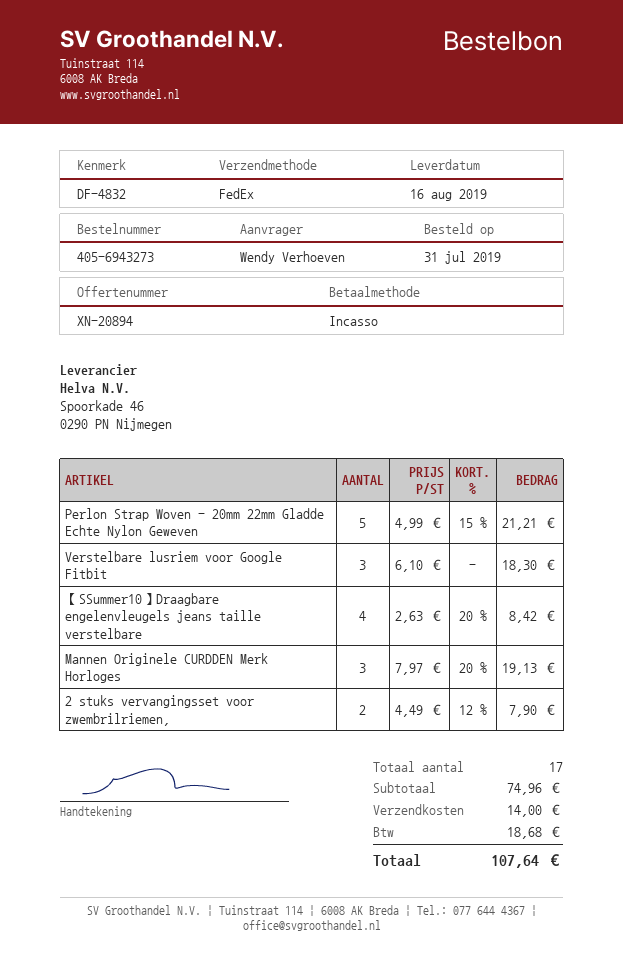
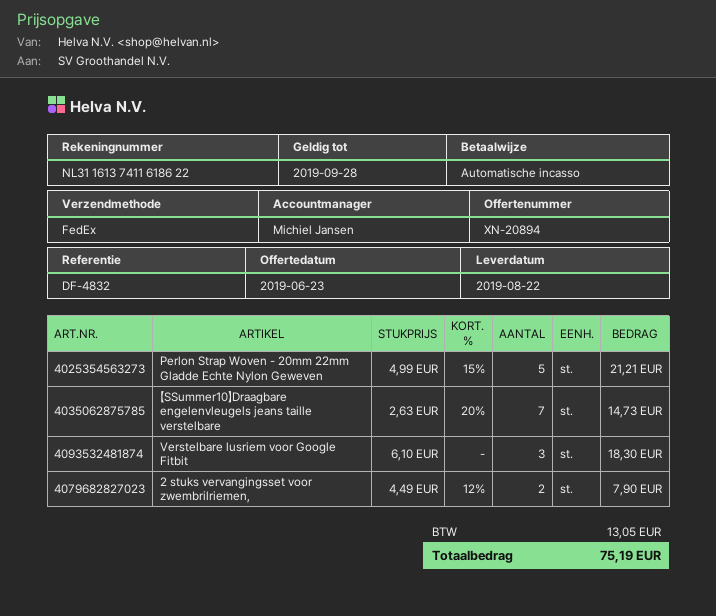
delivery date: 2019-08-16 -> 2019-08-22
【SSummer10】Draagbare engelenvleugels jeans taille verstelbare: 4 x 2.63 - 20% = 8.42 -> 7 x 2.63 - 20% = 14.73
Mannen Originele CURDDEN Merk Horloges: 3 x 7.97 - 20% = 19.13 -> none
shipping: 14.00 -> none
tax: 18.68 -> 13.05
total: 107.64 -> 75.19

